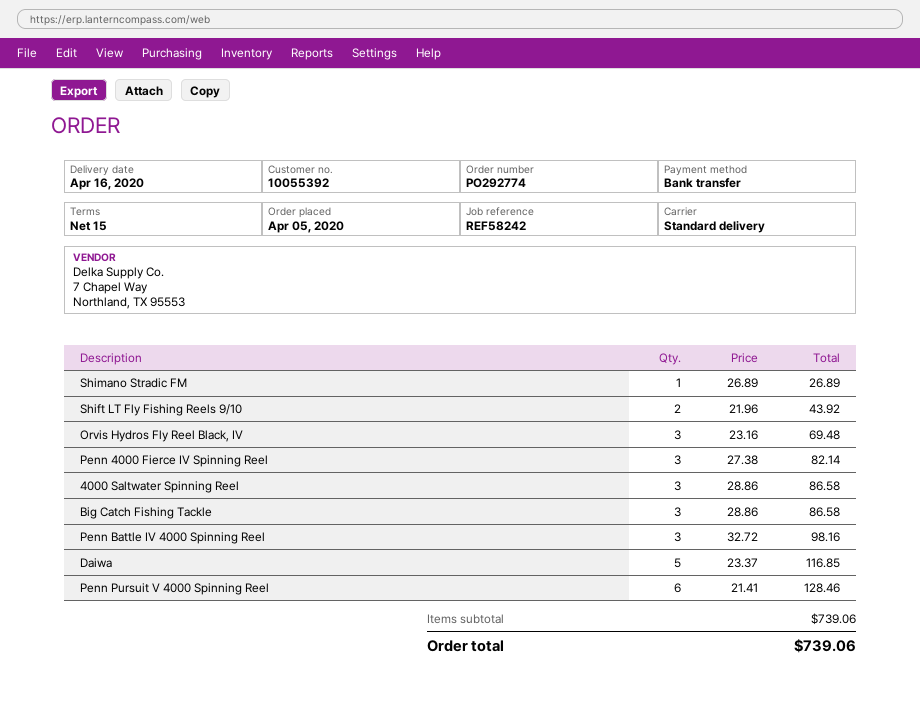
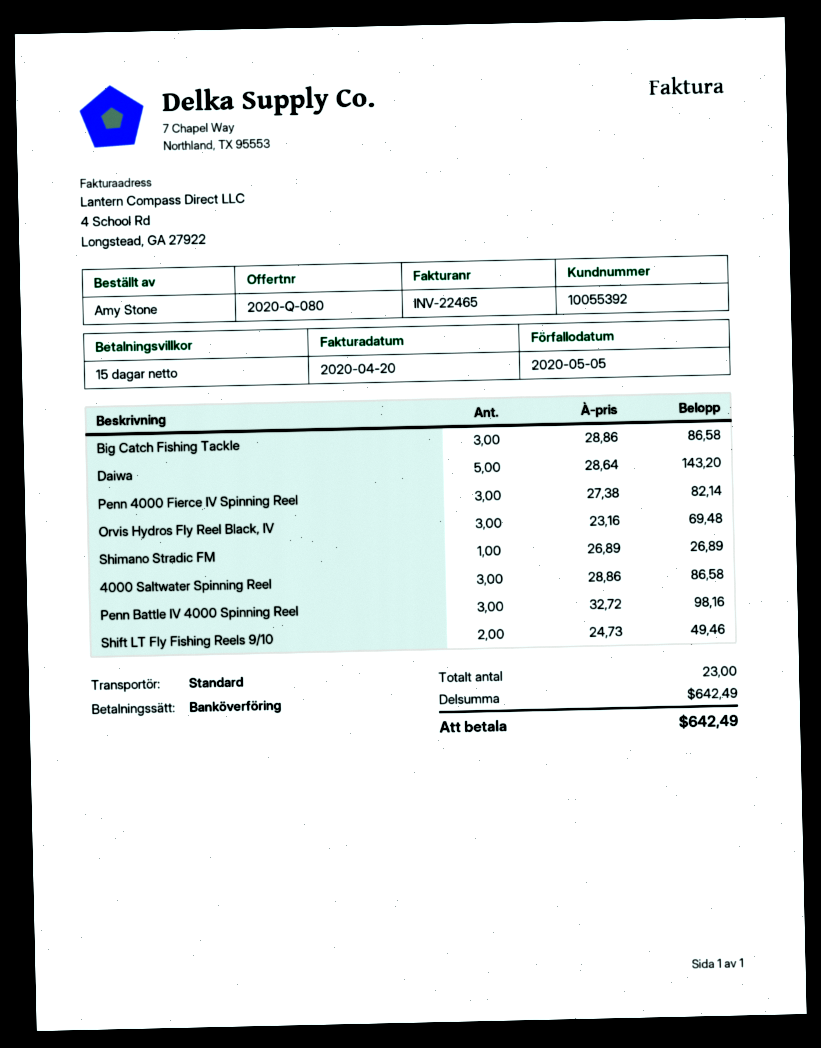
Shift LT Fly Fishing Reels 9/10: 2 x 21.96 = 43.92 -> 2 x 24.73 = 49.46
Daiwa: 5 x 23.37 = 116.85 -> 5 x 28.64 = 143.20
Penn Pursuit V 4000 Spinning Reel: 6 x 21.41 = 128.46 -> none
subtotal: 739.06 -> 642.49
total: 739.06 -> 642.49

